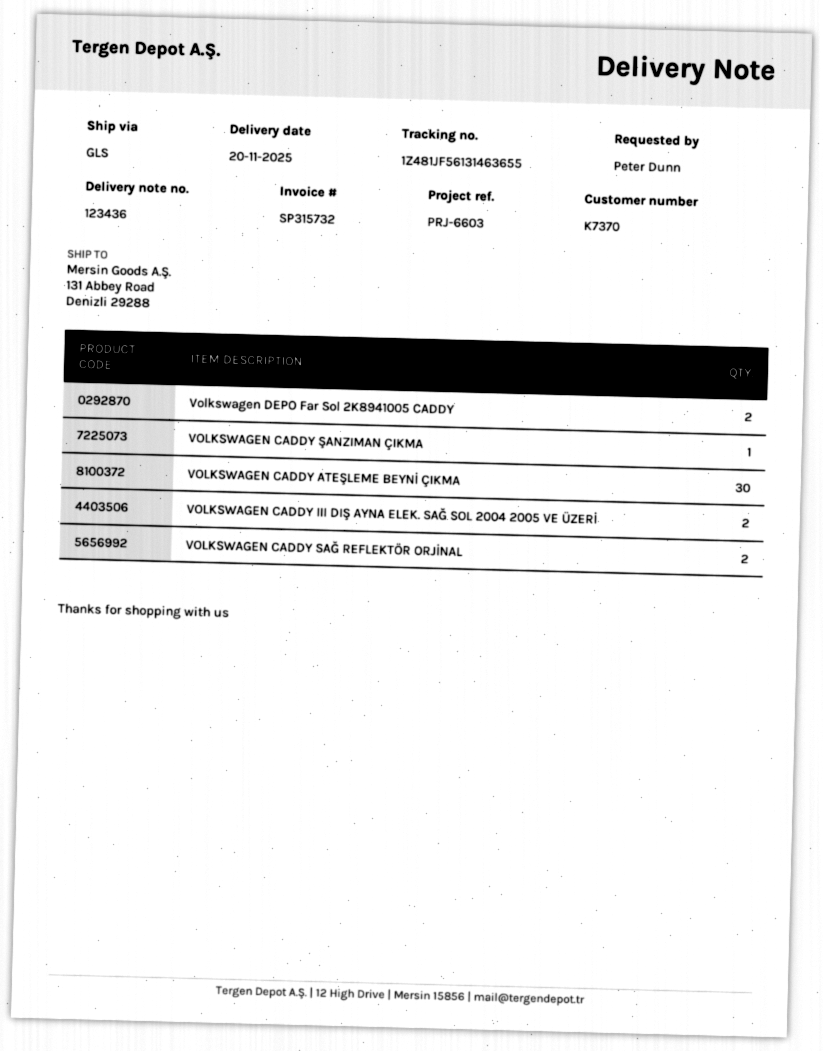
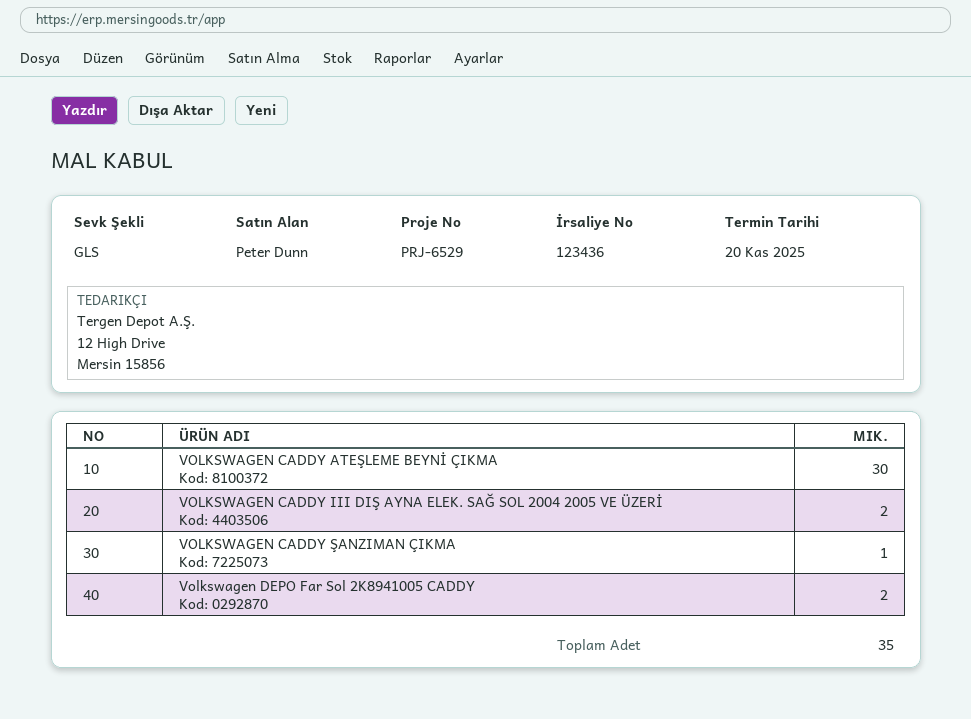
reference: PRJ-6603 -> PRJ-6529
VOLKSWAGEN CADDY SAĞ REFLEKTÖR ORJİNAL: 2 -> none

